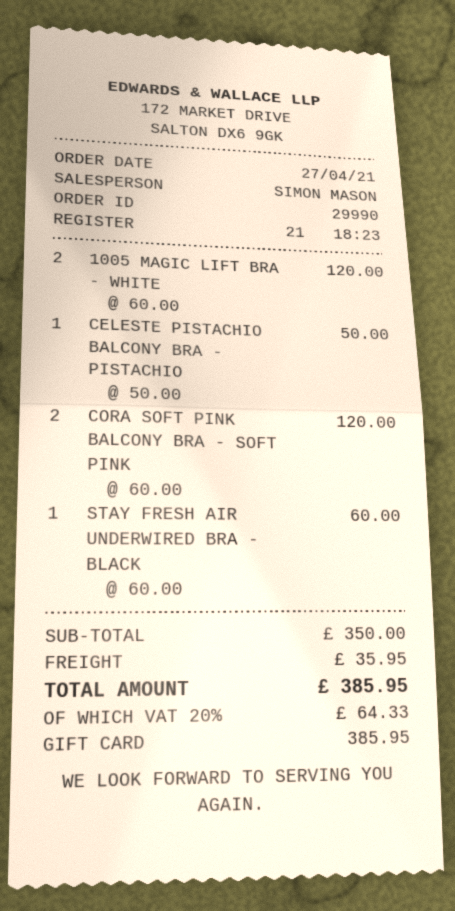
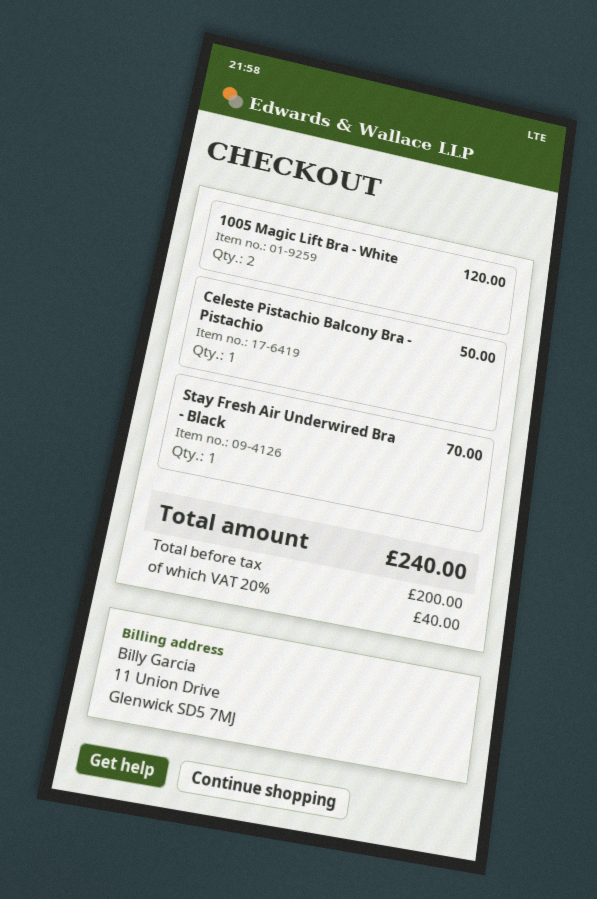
CORA SOFT PINK BALCONY BRA - SOFT PINK: 2 for 120.00 -> none
STAY FRESH AIR UNDERWIRED BRA - BLACK: 1 for 60.00 -> 1 for 70.00
shipping: 35.95 -> none
tax: 20% = 64.33 -> 20% = 40.00
total: 385.95 -> 240.00

